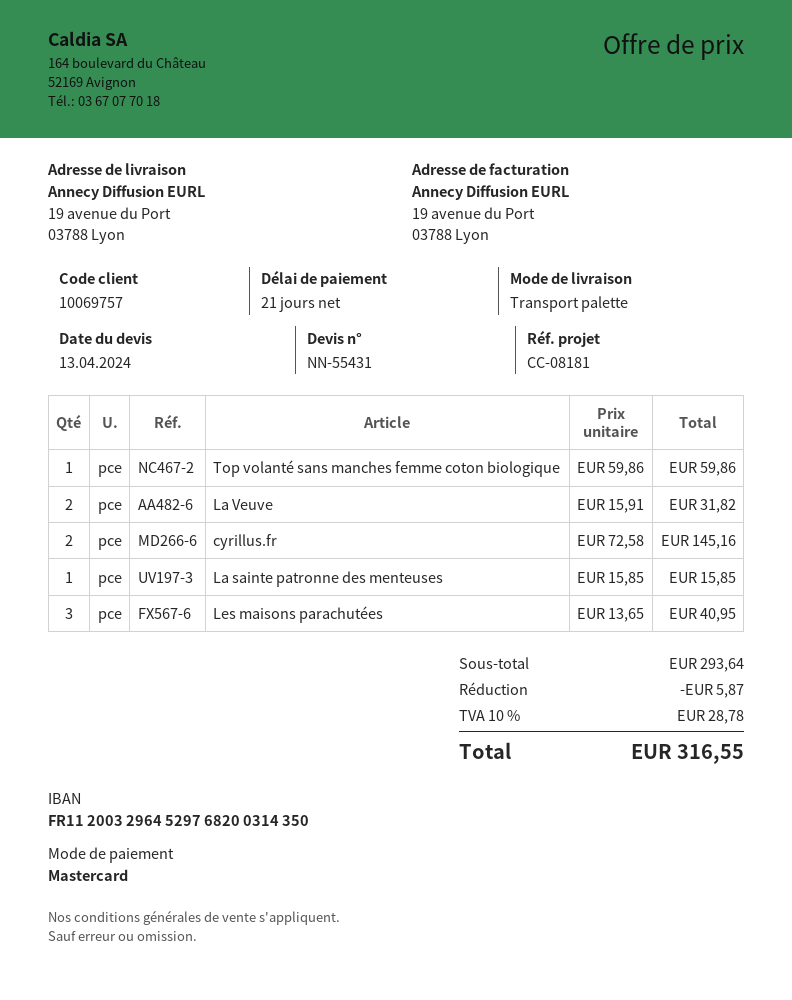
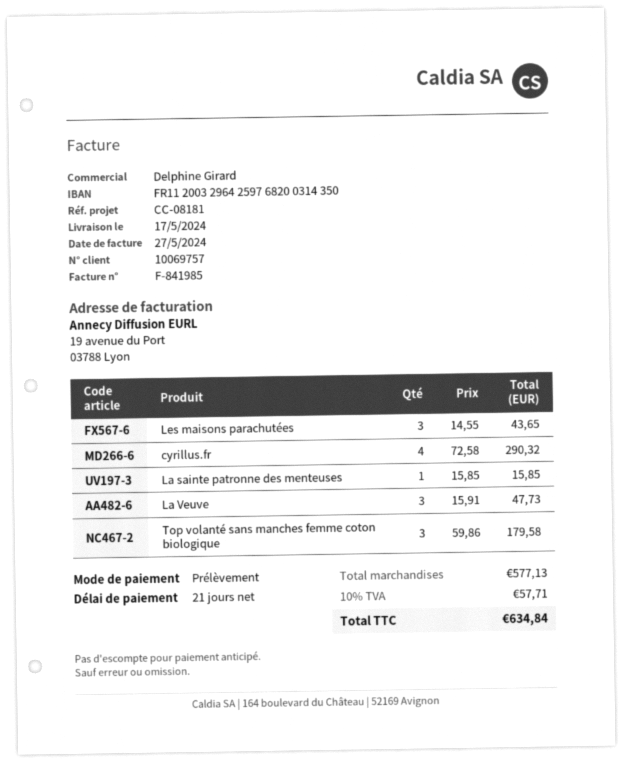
payment method: Mastercard -> direct debit
bank account: FR1120032964529768200314350 -> FR1120032964259768200314350
Top volanté sans manches femme coton biologique: 1 x 59.86 = 59.86 -> 3 x 59.86 = 179.58
La Veuve: 2 x 15.91 = 31.82 -> 3 x 15.91 = 47.73
cyrillus.fr: 2 x 72.58 = 145.16 -> 4 x 72.58 = 290.32
Les maisons parachutées: 3 x 13.65 = 40.95 -> 3 x 14.55 = 43.65
subtotal: 293.64 -> 577.13
discount: 5.87 -> none
tax: 10% = 28.78 -> 10% = 57.71
total: 316.55 -> 634.84

